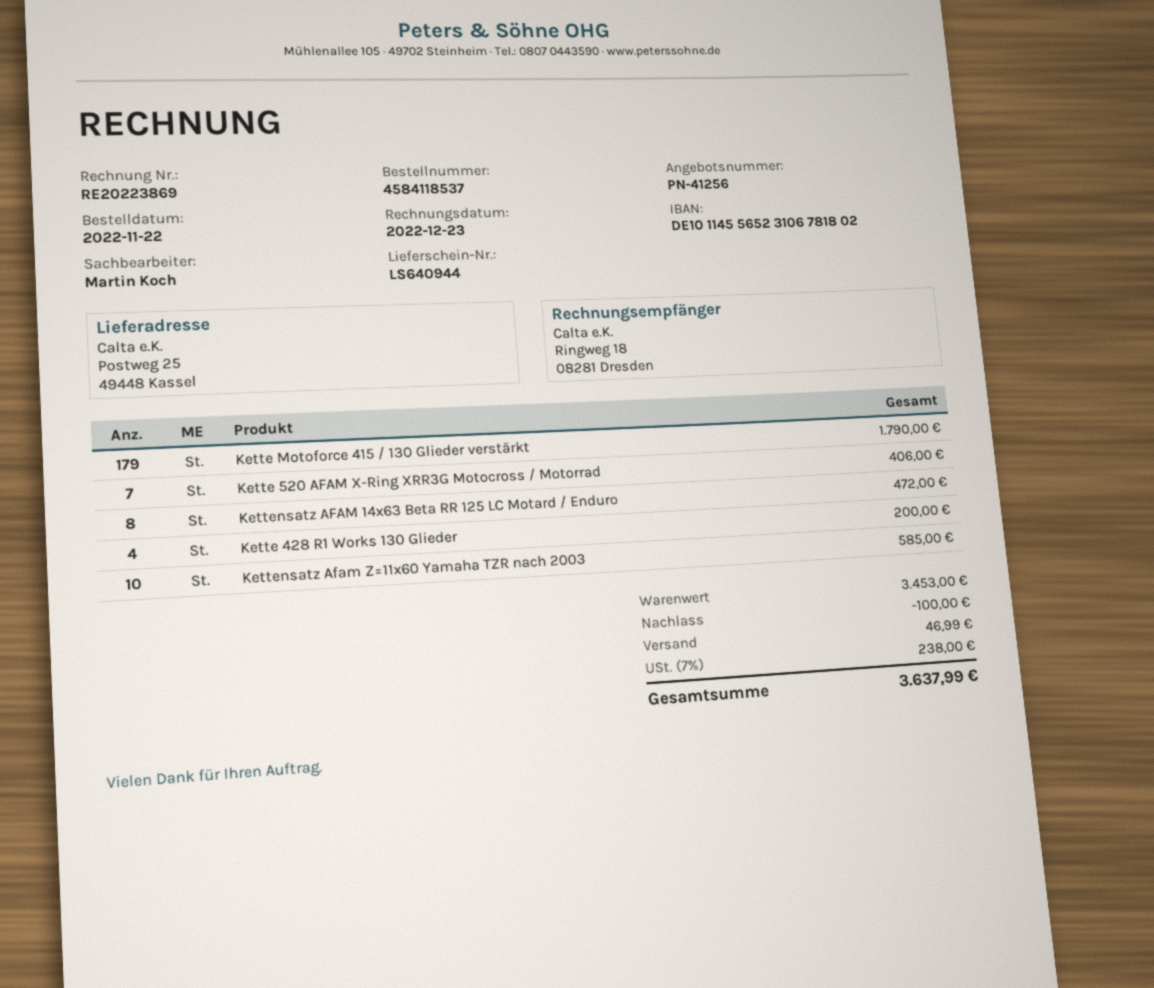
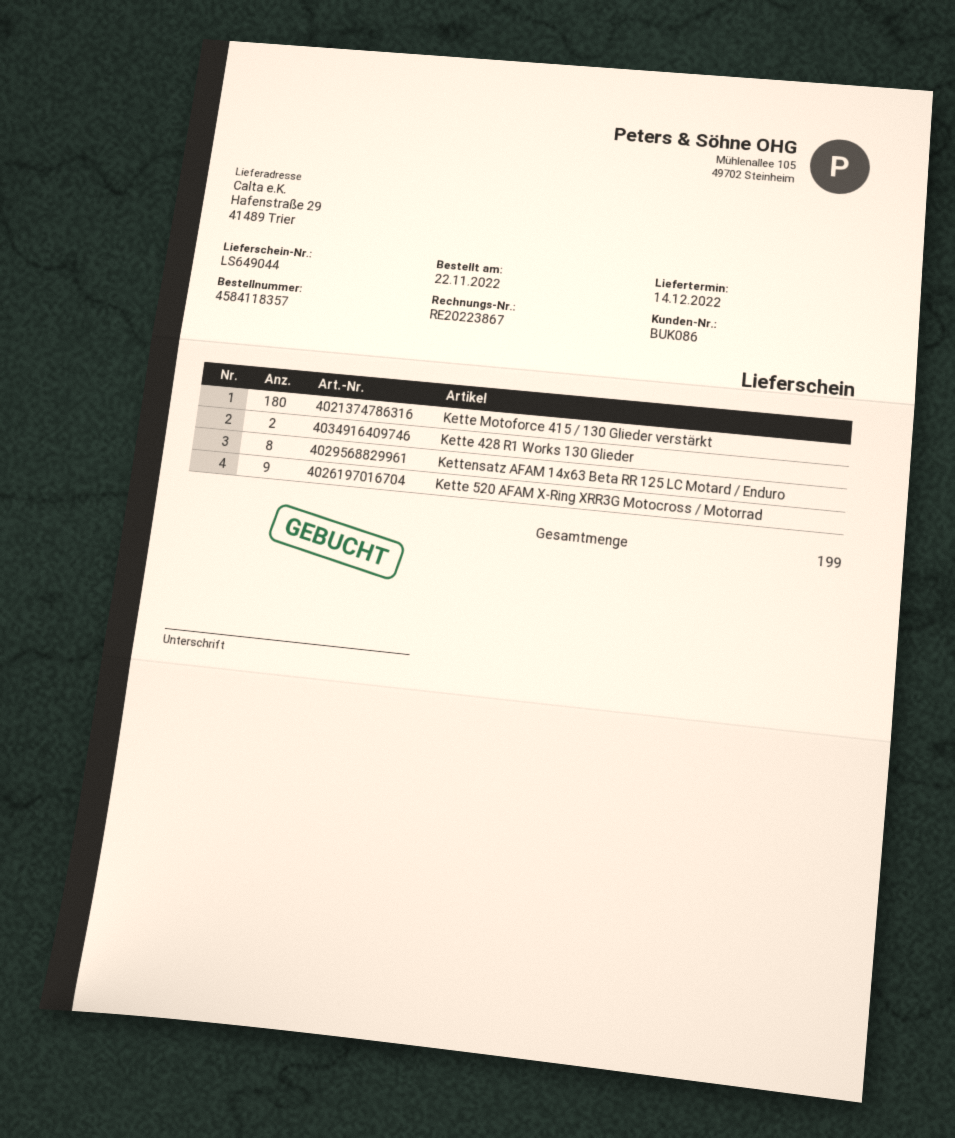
order number: 4584118537 -> 4584118357
delivery note number: LS640944 -> LS649044
invoice number: RE20223869 -> RE20223867
ship to: Postweg 25, 49448 Kassel -> Hafenstraße 29, 41489 Trier
Kette Motoforce 415 / 130 Glieder verstärkt: 179 -> 180
Kette 520 AFAM X-Ring XRR3G Motocross / Motorrad: 7 -> 9
Kette 428 R1 Works 130 Glieder: 4 -> 2
Kettensatz Afam Z=11x60 Yamaha TZR nach 2003: 10 -> none

